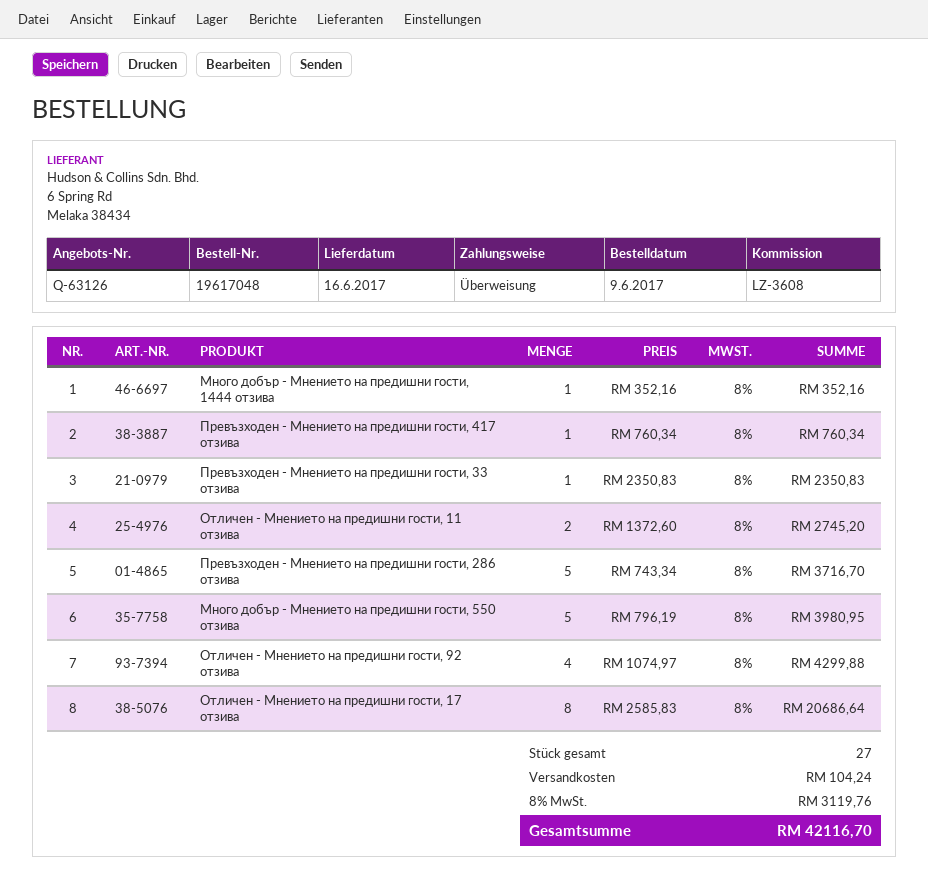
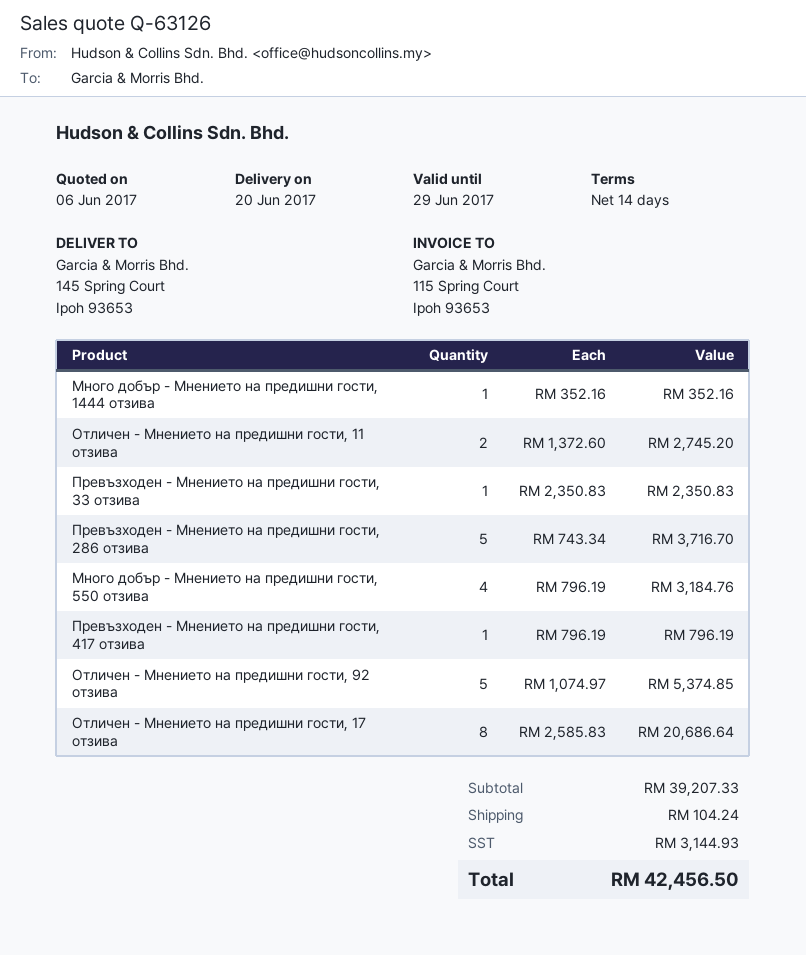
delivery date: 2017-06-16 -> 2017-06-20
Превъзходен - Мнението на предишни гости, 417 отзива: 1 x 760.34 = 760.34 -> 1 x 796.19 = 796.19
Много добър - Мнението на предишни гости, 550 отзива: 5 x 796.19 = 3980.95 -> 4 x 796.19 = 3184.76
Отличен - Мнението на предишни гости, 92 отзива: 4 x 1074.97 = 4299.88 -> 5 x 1074.97 = 5374.85
tax: 3119.76 -> 3144.93
total: 42116.70 -> 42456.50

